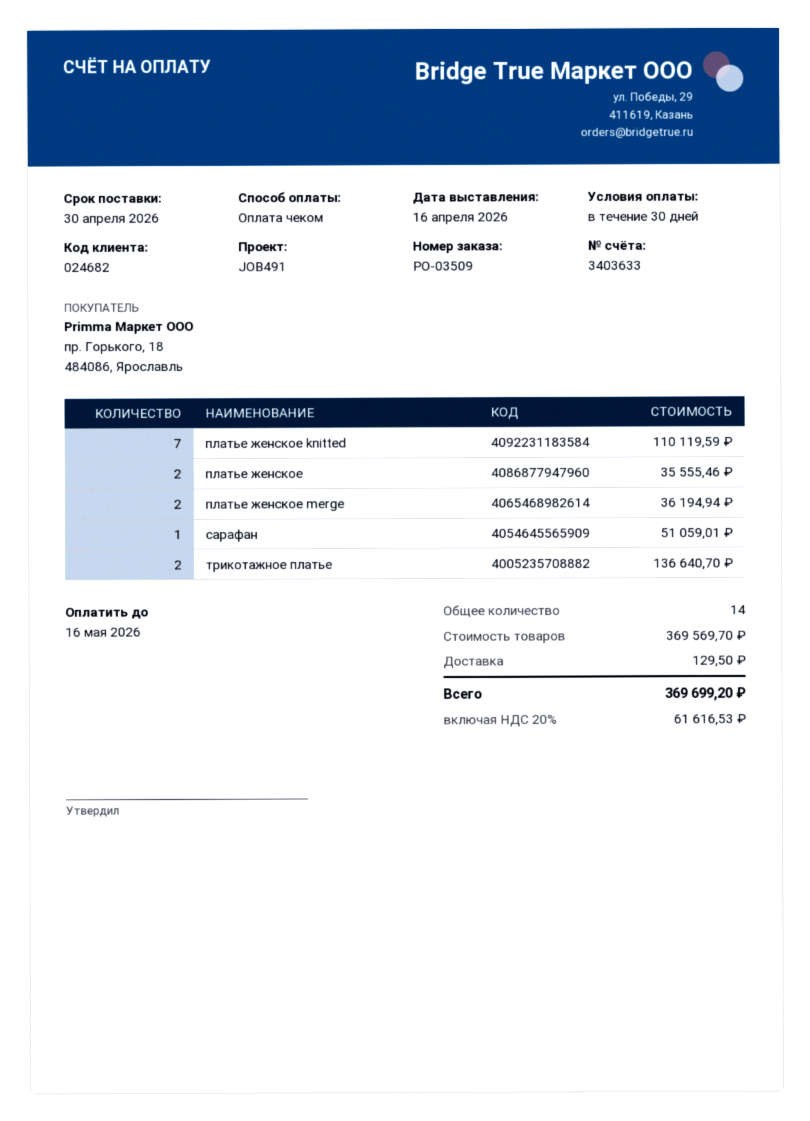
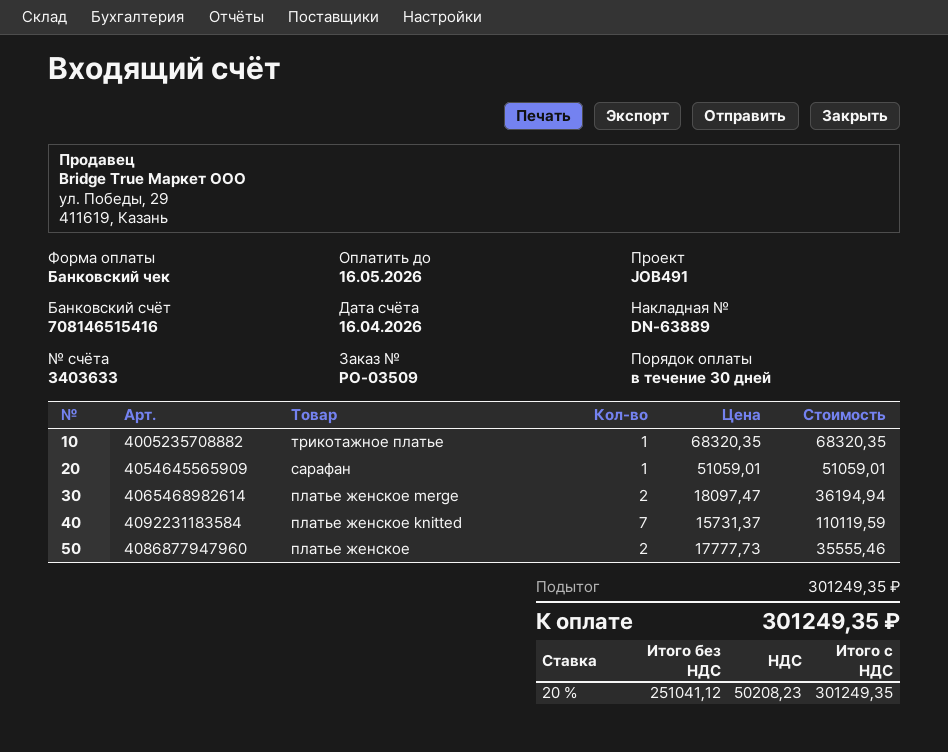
трикотажное платье: 2 for 136640.70 -> 1 for 68320.35
subtotal: 369569.70 -> 301249.35
shipping: 129.50 -> none
tax: 20% = 61616.53 -> 20% = 50208.23
total: 369699.20 -> 301249.35

